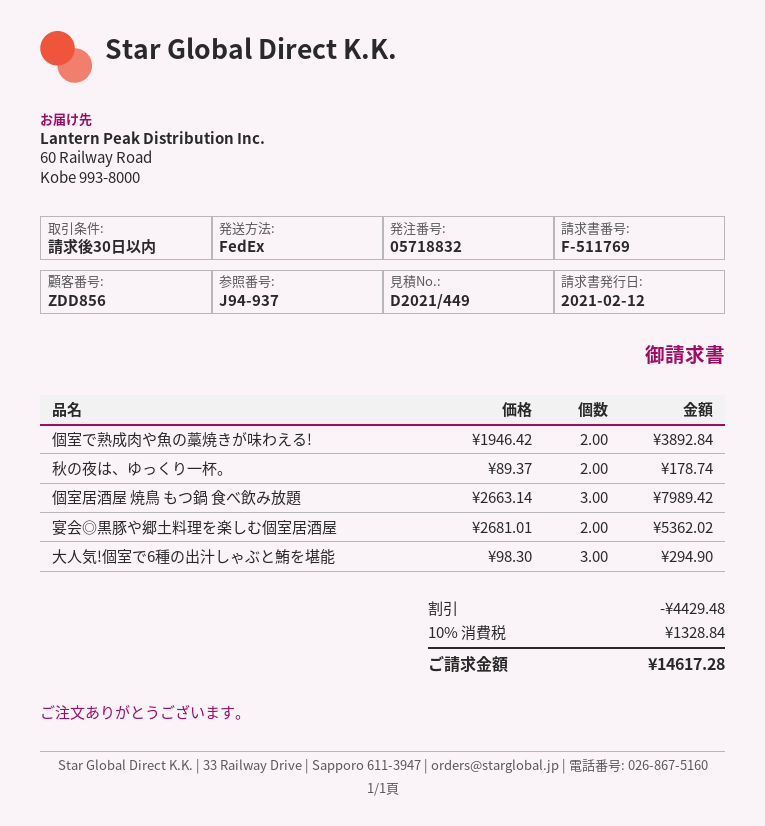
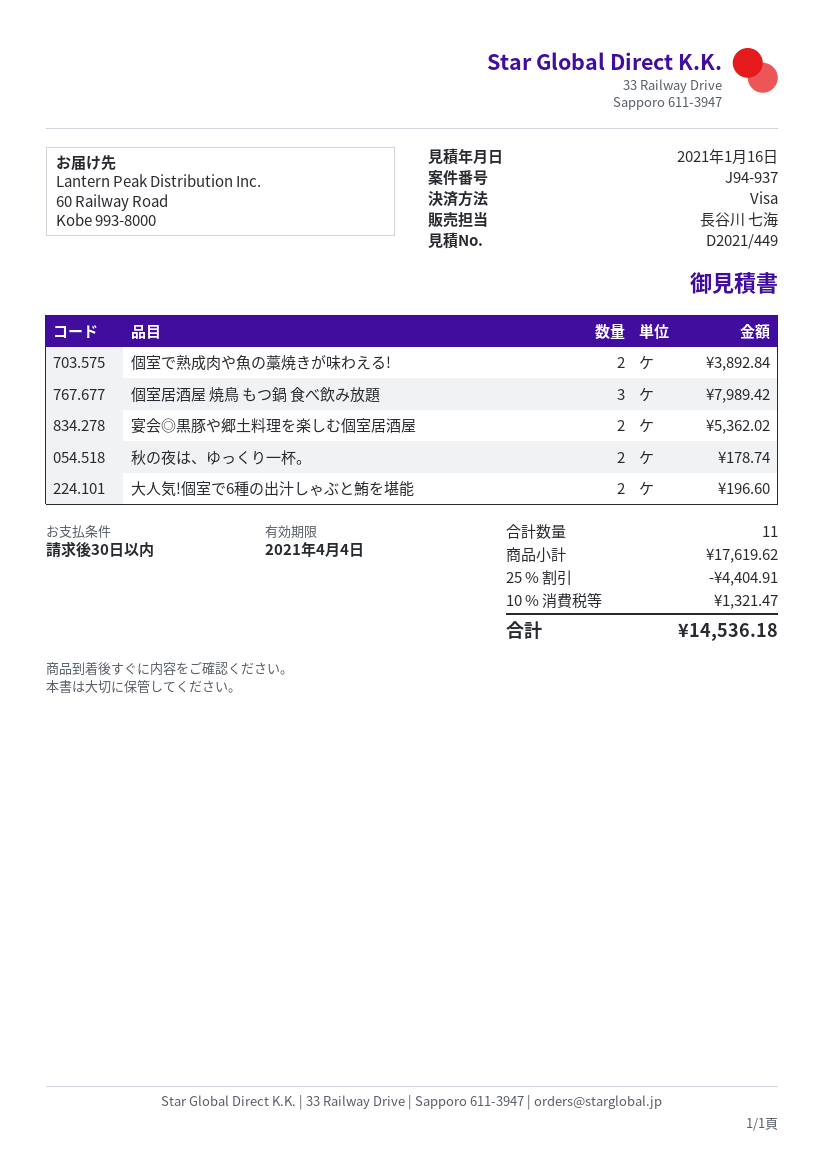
大人気!個室で6種の出汁しゃぶと鮪を堪能: 3 for 294.90 -> 2 for 196.60
discount: 4429.48 -> 4404.91
tax: 10% = 1328.84 -> 10% = 1321.47
total: 14617.28 -> 14536.18

